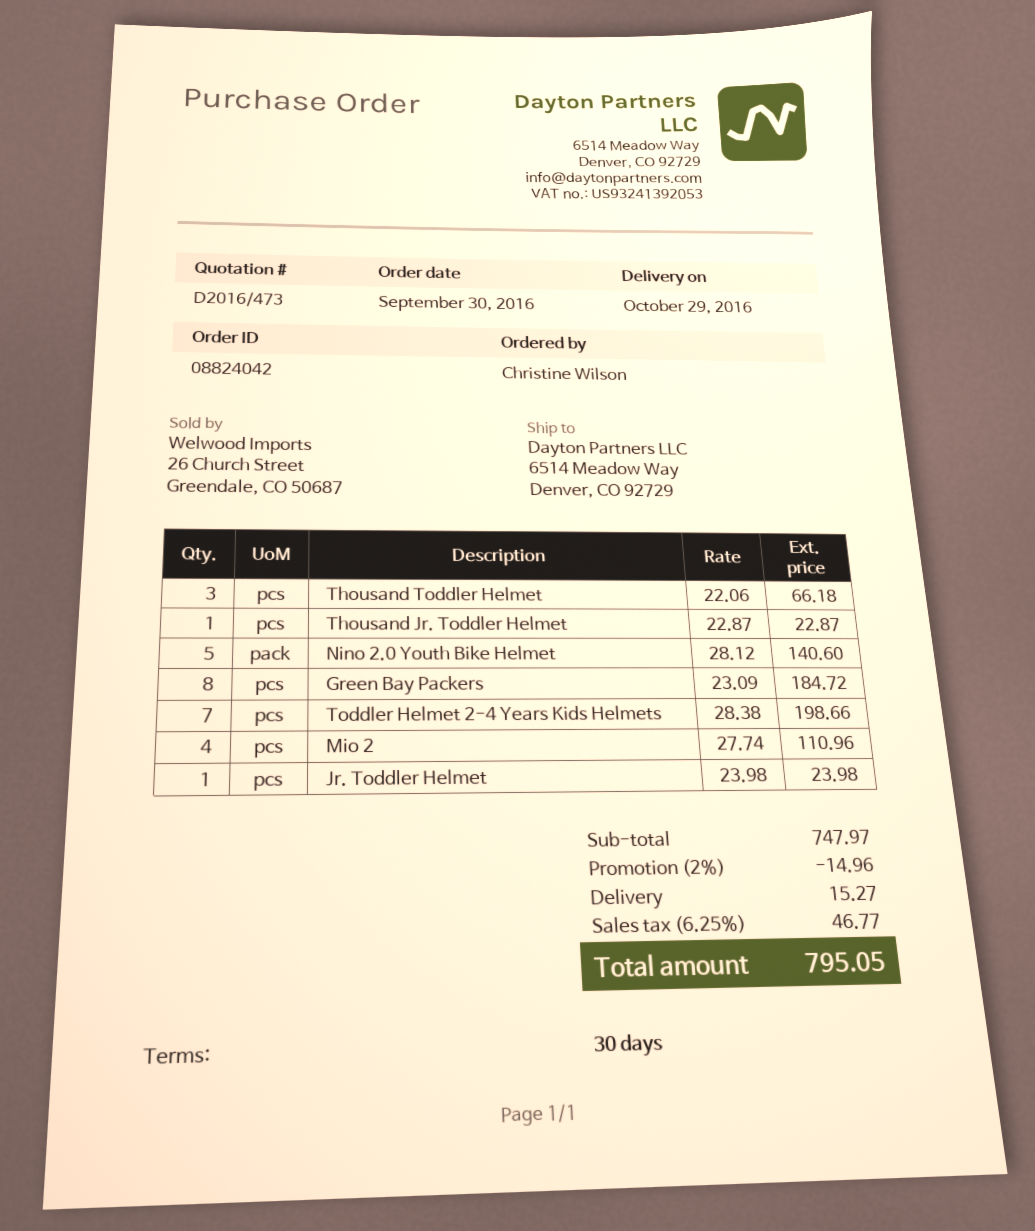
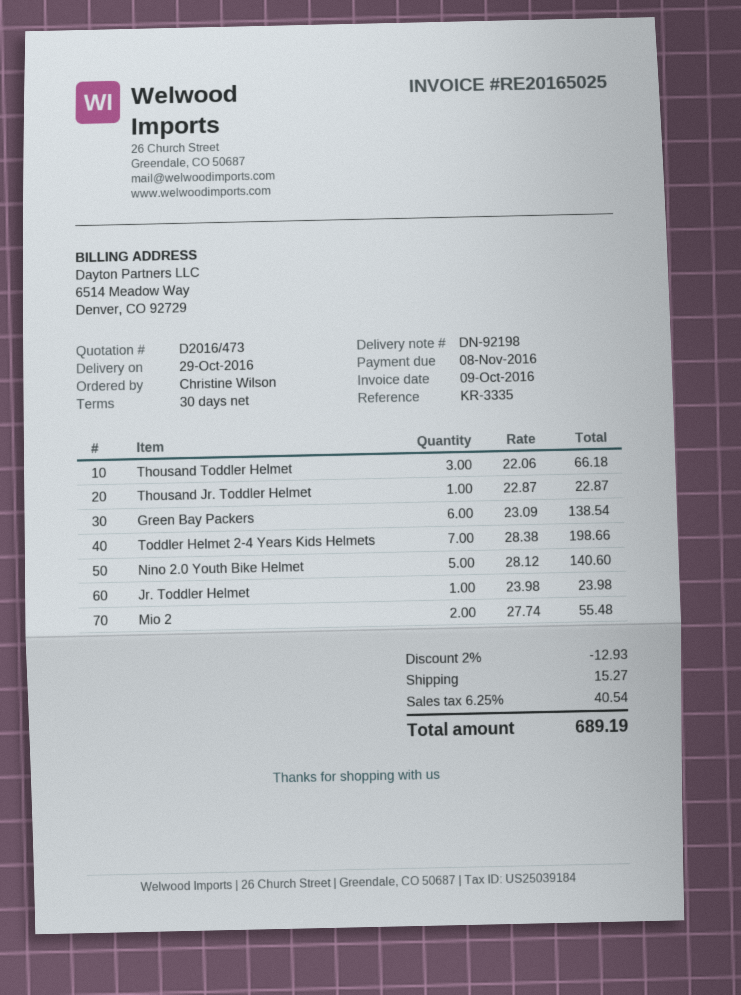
Green Bay Packers: 8 x 23.09 = 184.72 -> 6 x 23.09 = 138.54
Mio 2: 4 x 27.74 = 110.96 -> 2 x 27.74 = 55.48
discount: 2% = 14.96 -> 2% = 12.93
tax: 6.25% = 46.77 -> 6.25% = 40.54
total: 795.05 -> 689.19

